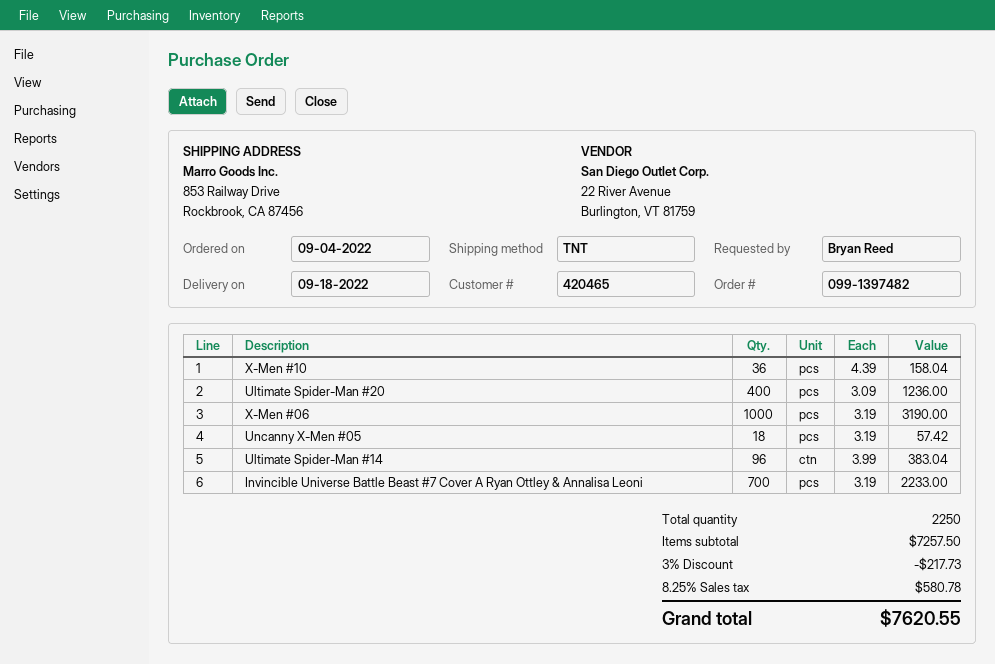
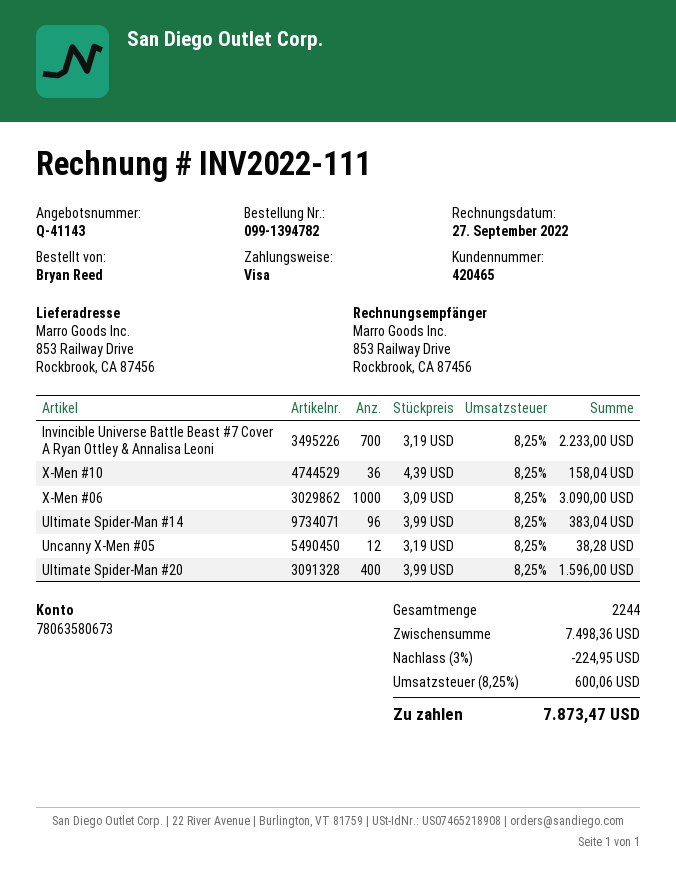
order number: 099-1397482 -> 099-1394782
Ultimate Spider-Man #20: 400 x 3.09 = 1236.00 -> 400 x 3.99 = 1596.00
X-Men #06: 1000 x 3.19 = 3190.00 -> 1000 x 3.09 = 3090.00
Uncanny X-Men #05: 18 x 3.19 = 57.42 -> 12 x 3.19 = 38.28
total quantity: 2250 -> 2244
subtotal: 7257.50 -> 7498.36
discount: 3% = 217.73 -> 3% = 224.95
tax: 8.25% = 580.78 -> 8.25% = 600.06
total: 7620.55 -> 7873.47

